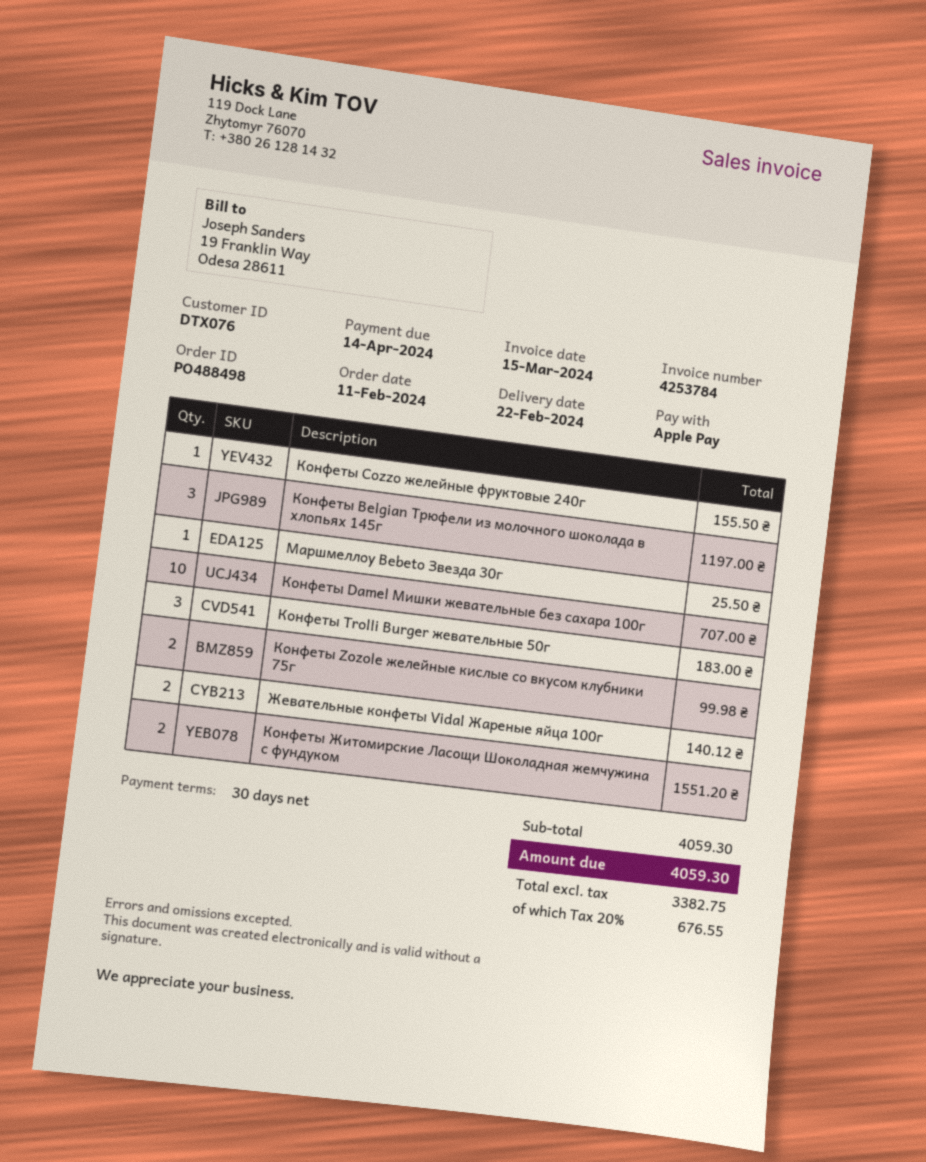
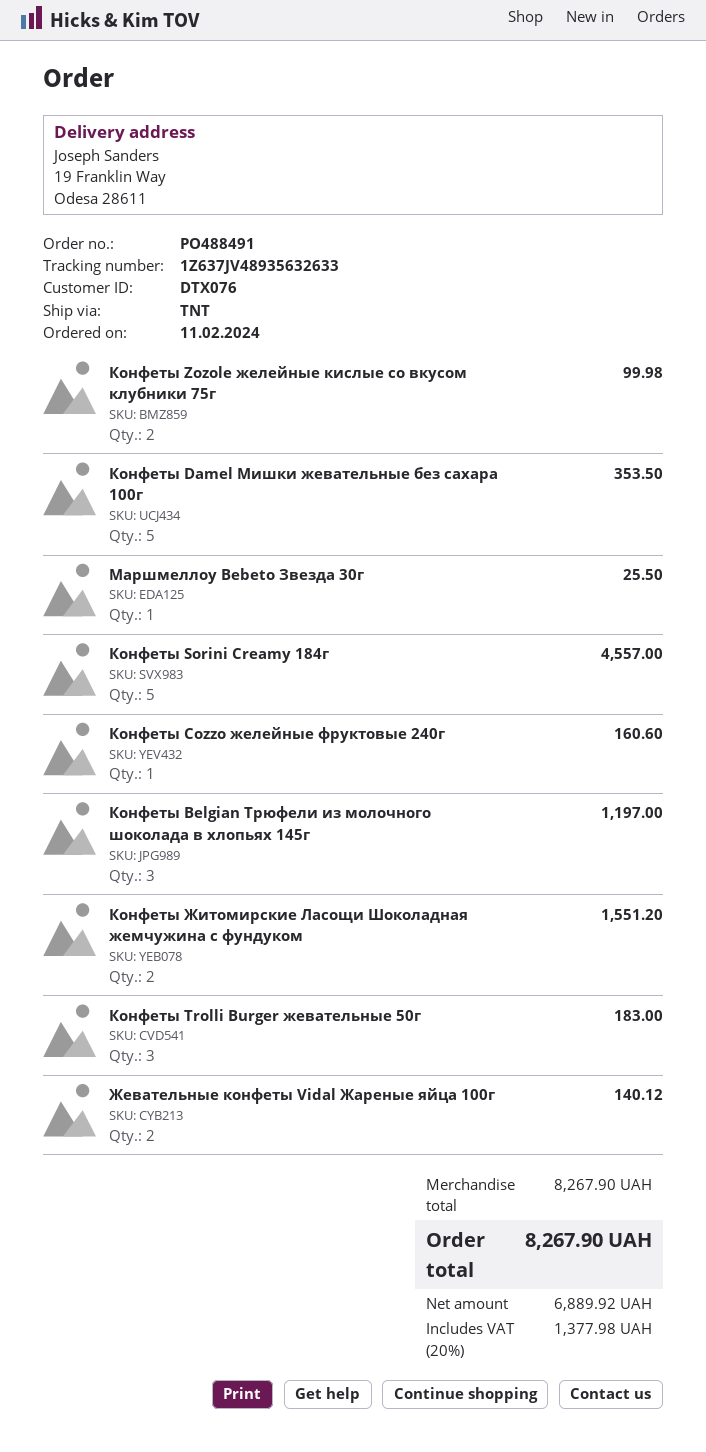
order number: PO488498 -> PO488491
Конфеты Cozzo желейные фруктовые 240г: 1 for 155.50 -> 1 for 160.60
Конфеты Damel Мишки жевательные без сахара 100г: 10 for 707.00 -> 5 for 353.50
Конфеты Sorini Creamy 184г: none -> 5 for 4557.00
subtotal: 4059.30 -> 8267.90
net: 3382.75 -> 6889.92
tax: 20% = 676.55 -> 20% = 1377.98
total: 4059.30 -> 8267.90

